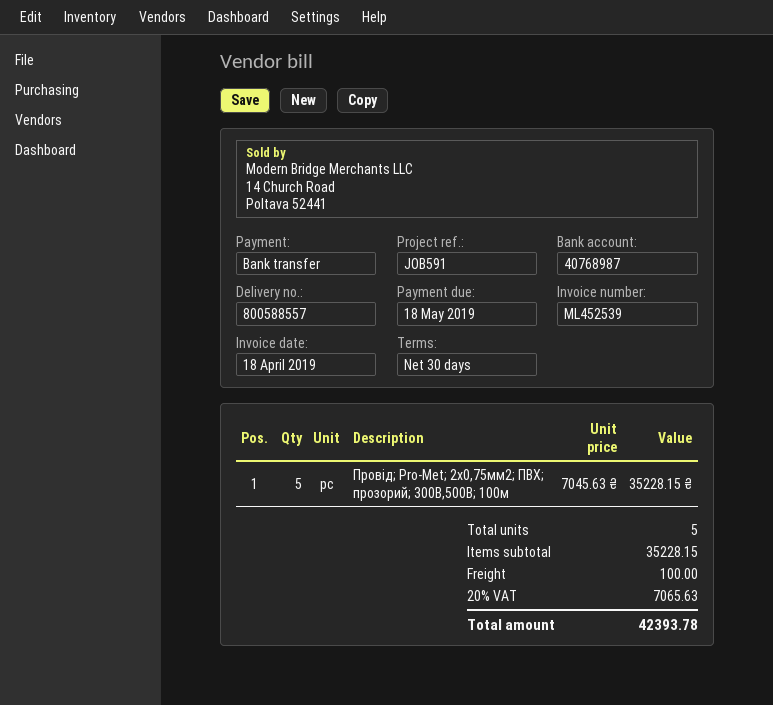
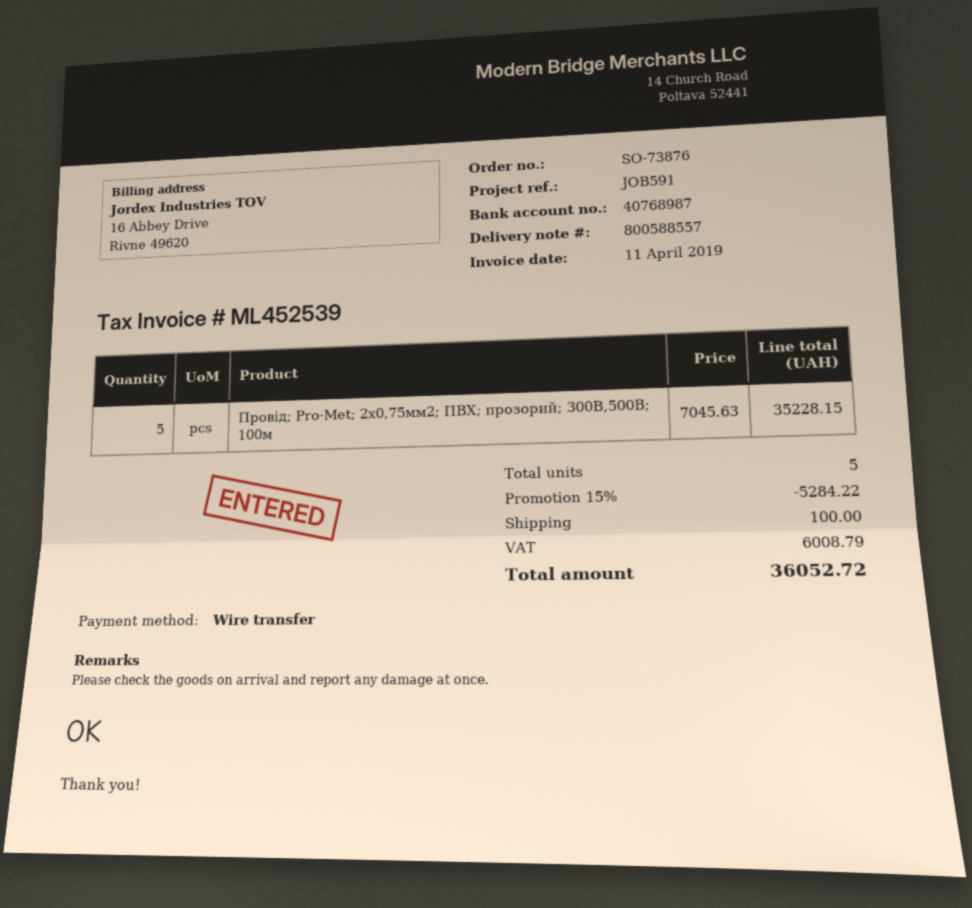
invoice date: 2019-04-18 -> 2019-04-11
discount: none -> 15% = 5284.22
tax: 7065.63 -> 6008.79
total: 42393.78 -> 36052.72

